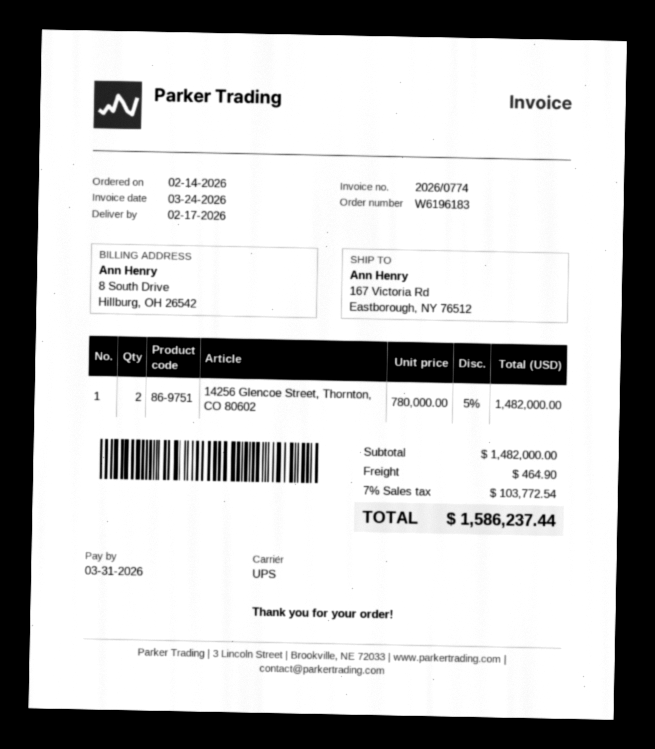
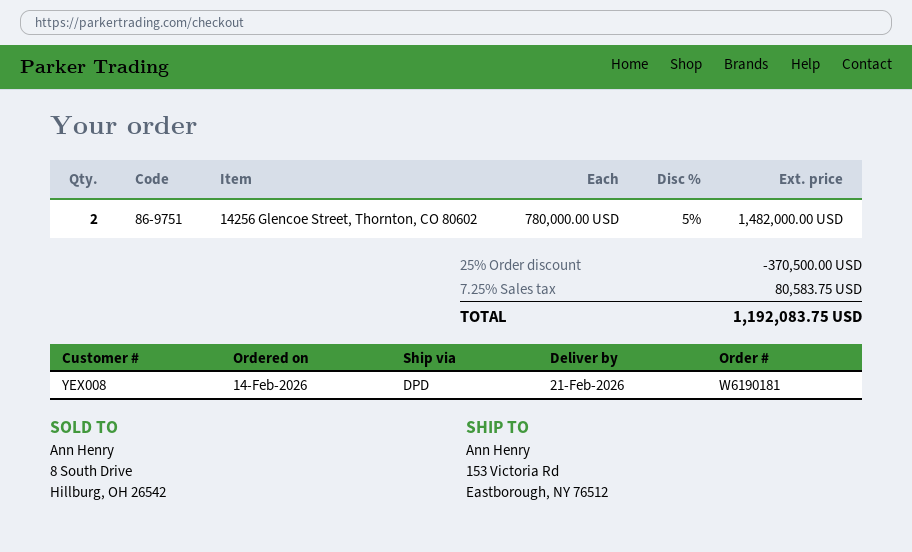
order number: W6196183 -> W6190181
delivery date: 2026-02-17 -> 2026-02-21
shipping method: UPS -> DPD
ship to: 167 Victoria Rd, Eastborough, NY 76512 -> 153 Victoria Rd, Eastborough, NY 76512
discount: none -> 25% = 370500.00
shipping: 464.90 -> none
tax: 7% = 103772.54 -> 7.25% = 80583.75
total: 1586237.44 -> 1192083.75

